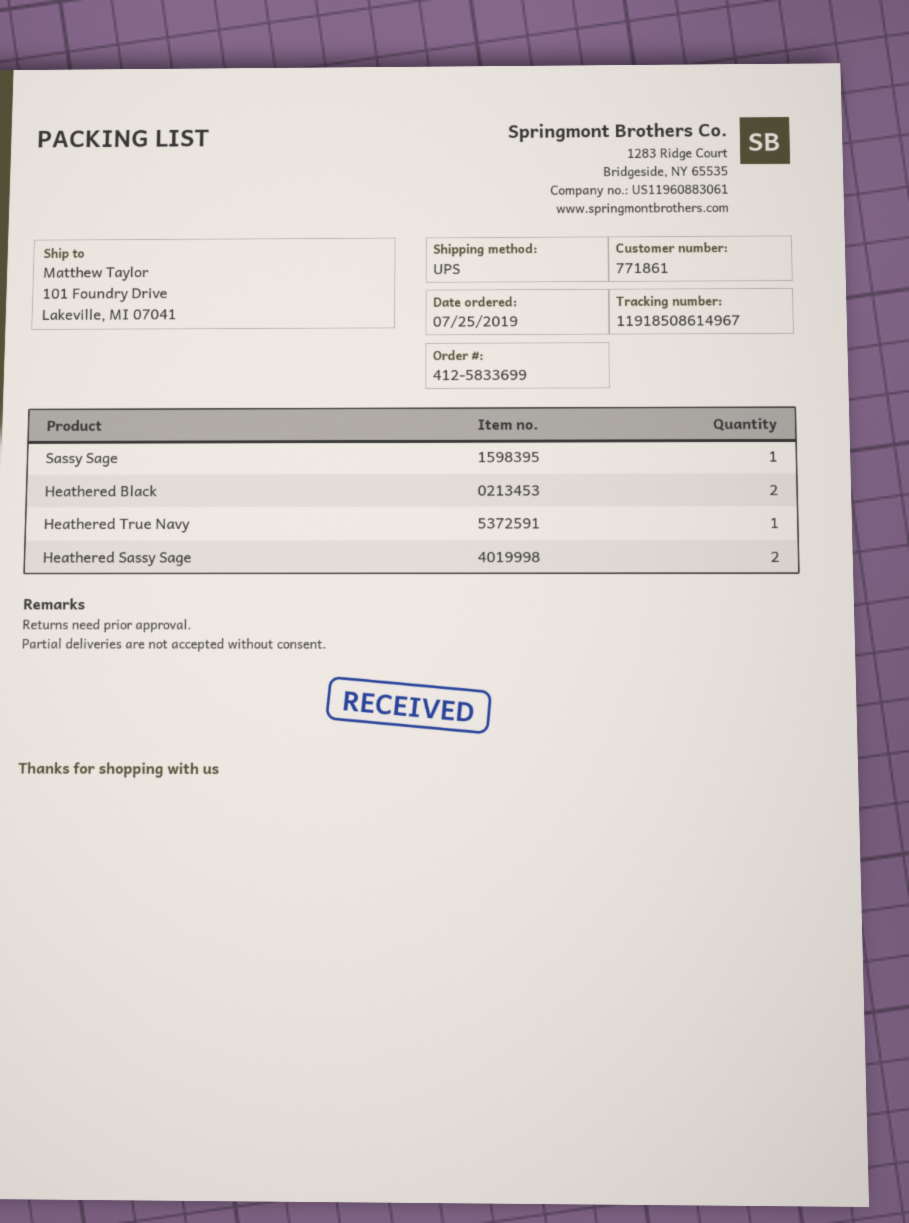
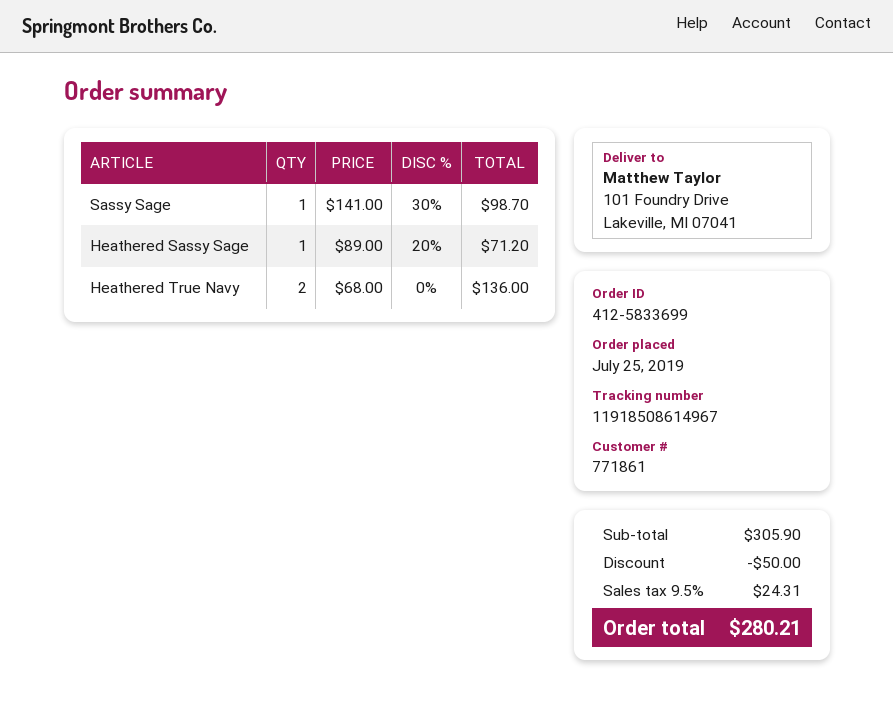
Heathered Black: 2 -> none
Heathered True Navy: 1 -> 2
Heathered Sassy Sage: 2 -> 1

